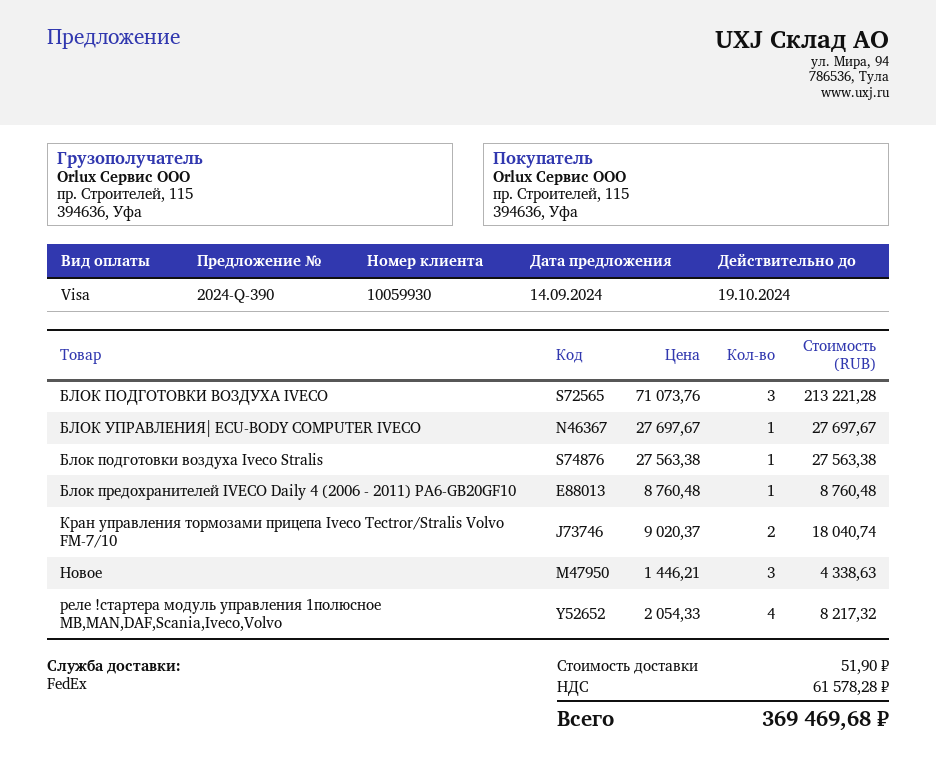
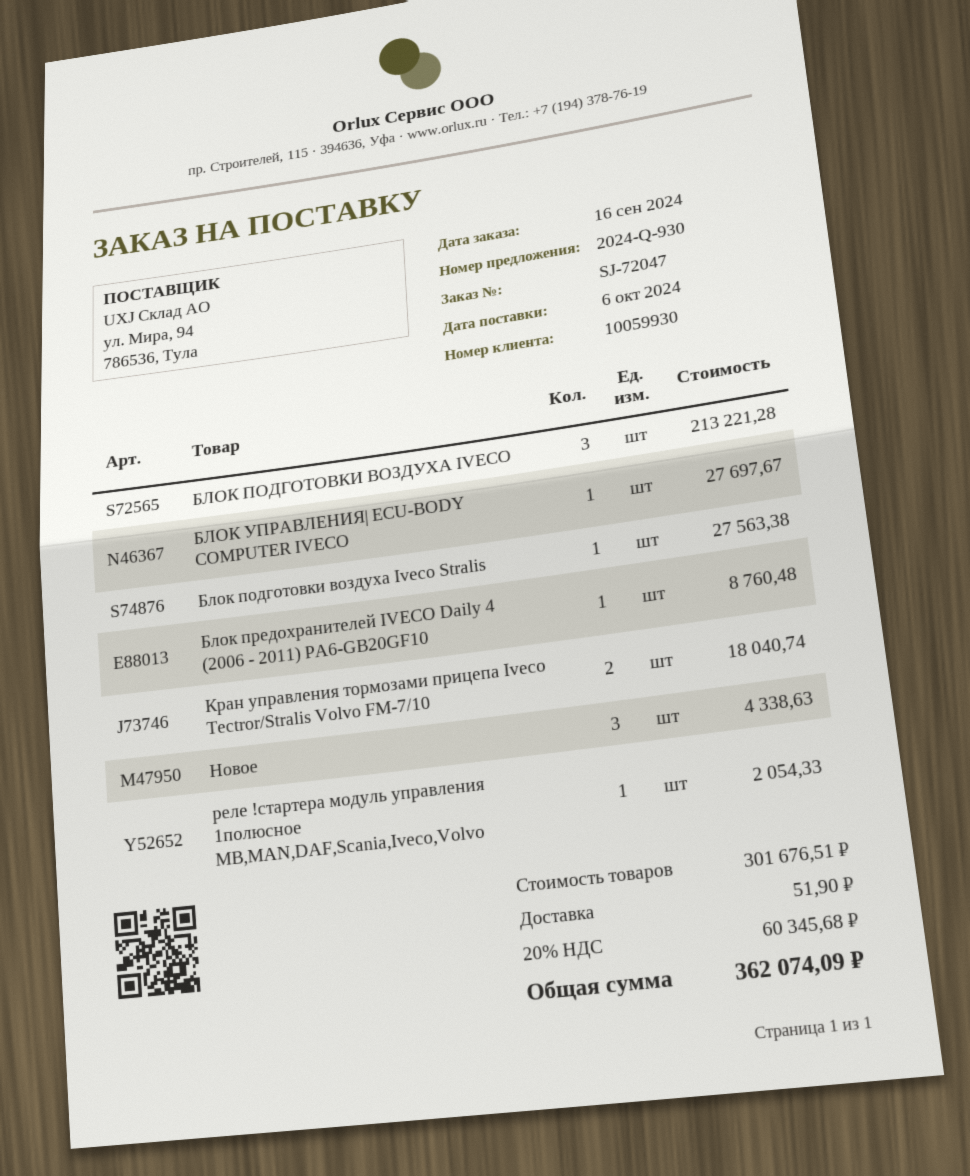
quote number: 2024-Q-390 -> 2024-Q-930
реле !стартера модуль управления 1полюсное MB,MAN,DAF,Scania,Iveco,Volvo: 4 for 8217.32 -> 1 for 2054.33
tax: 61578.28 -> 60345.68
total: 369469.68 -> 362074.09

